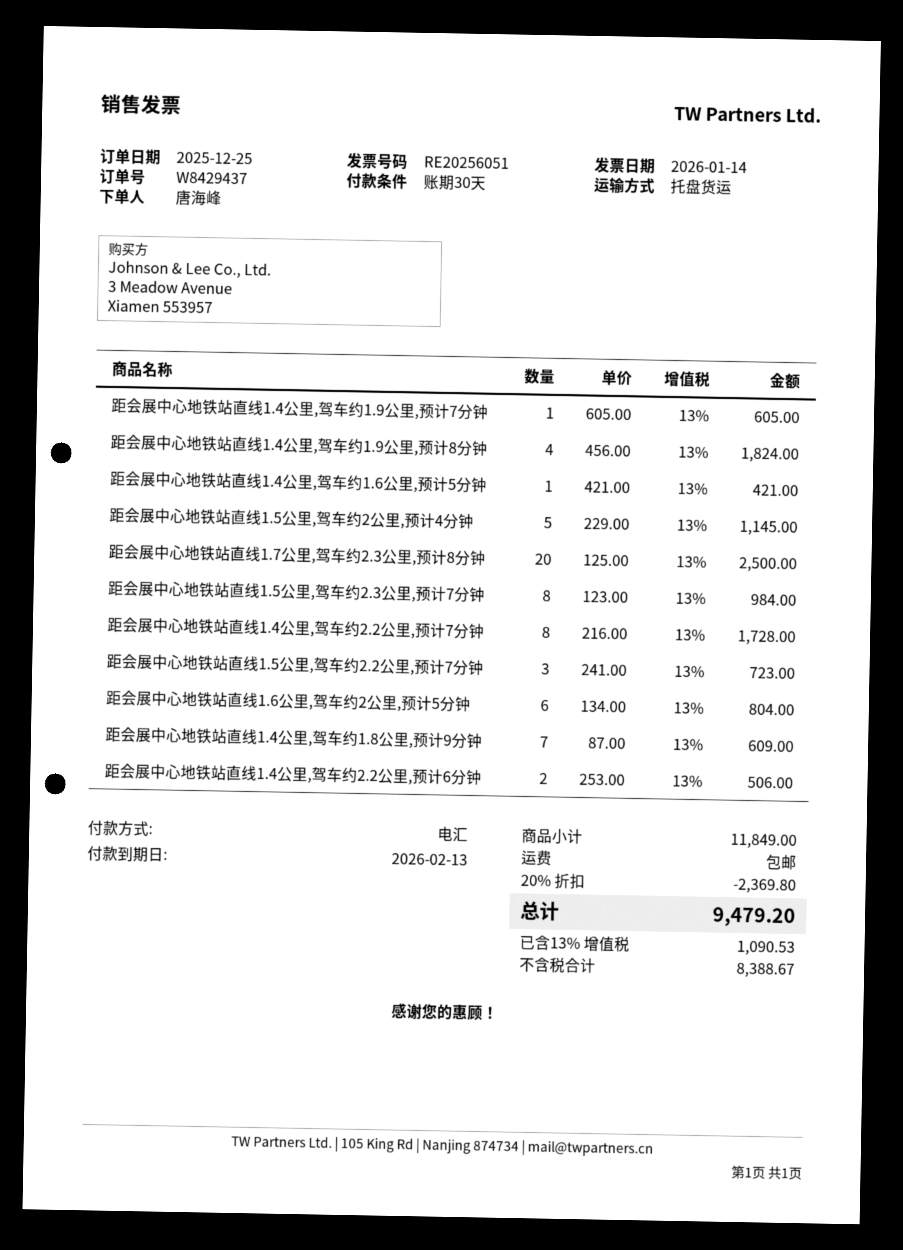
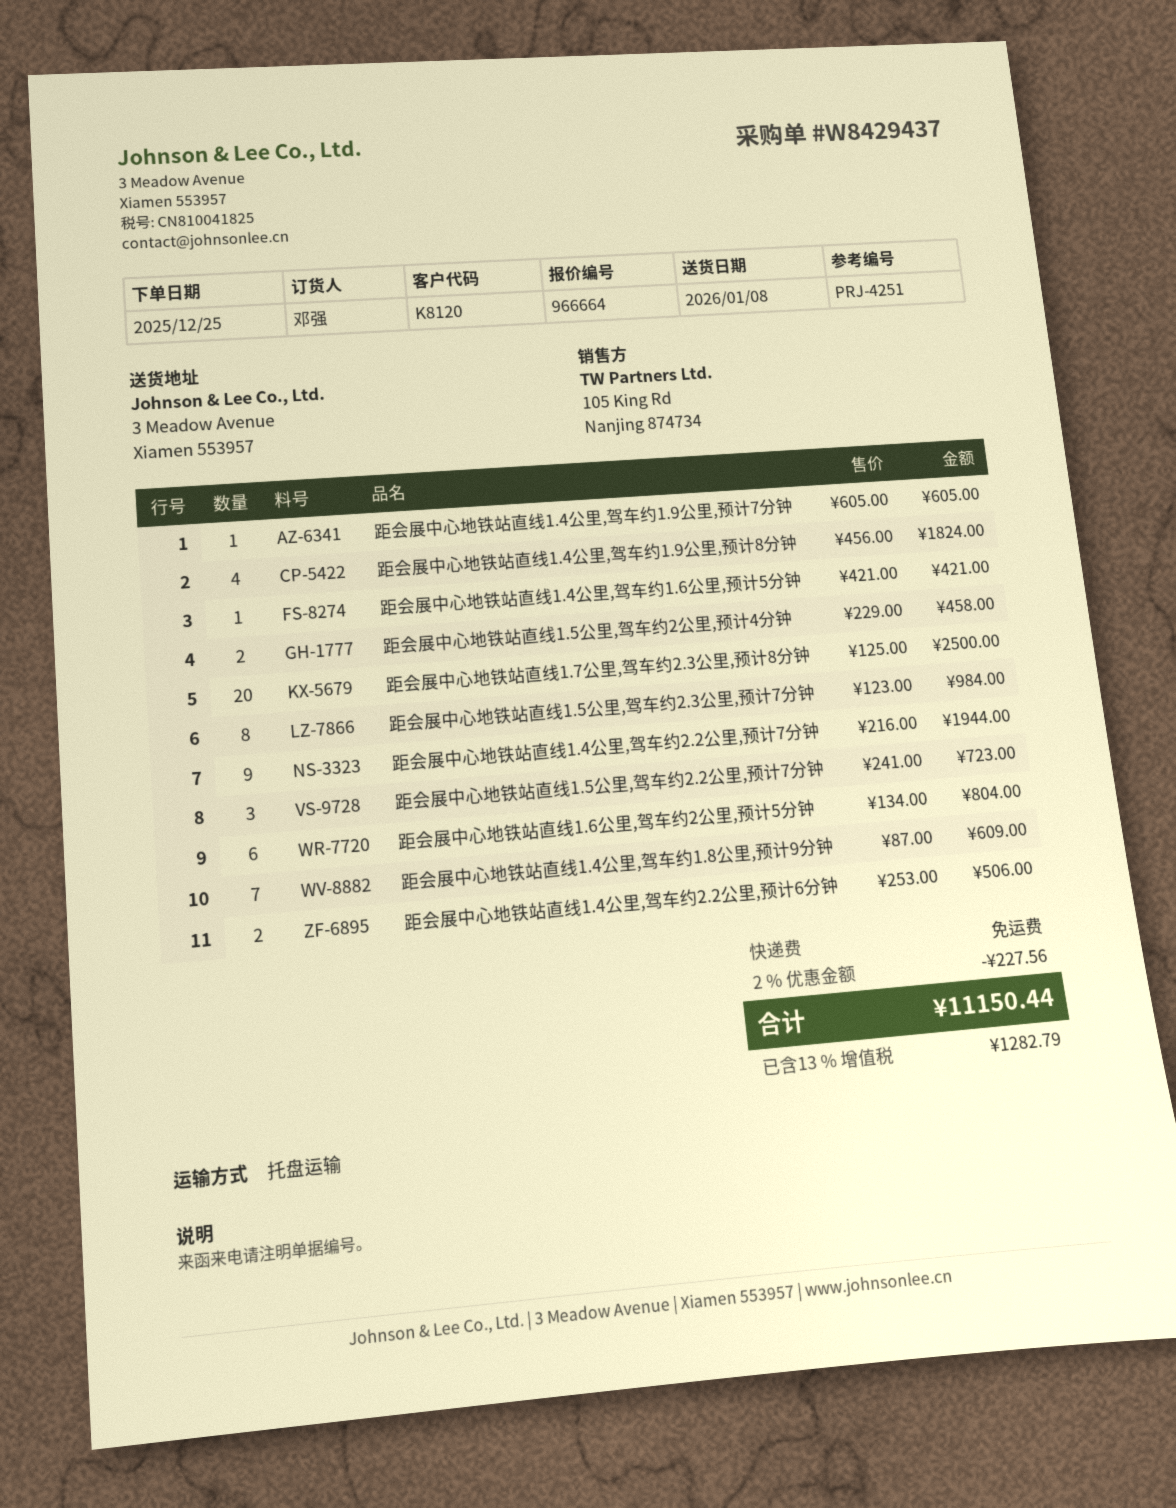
ordered by: 唐海峰 -> 邓强
距会展中心地铁站直线1.5公里,驾车约2公里,预计4分钟: 5 x 229.00 = 1145.00 -> 2 x 229.00 = 458.00
距会展中心地铁站直线1.4公里,驾车约2.2公里,预计7分钟: 8 x 216.00 = 1728.00 -> 9 x 216.00 = 1944.00
discount: 20% = 2369.80 -> 2% = 227.56
tax: 13% = 1090.53 -> 13% = 1282.79
total: 9479.20 -> 11150.44

